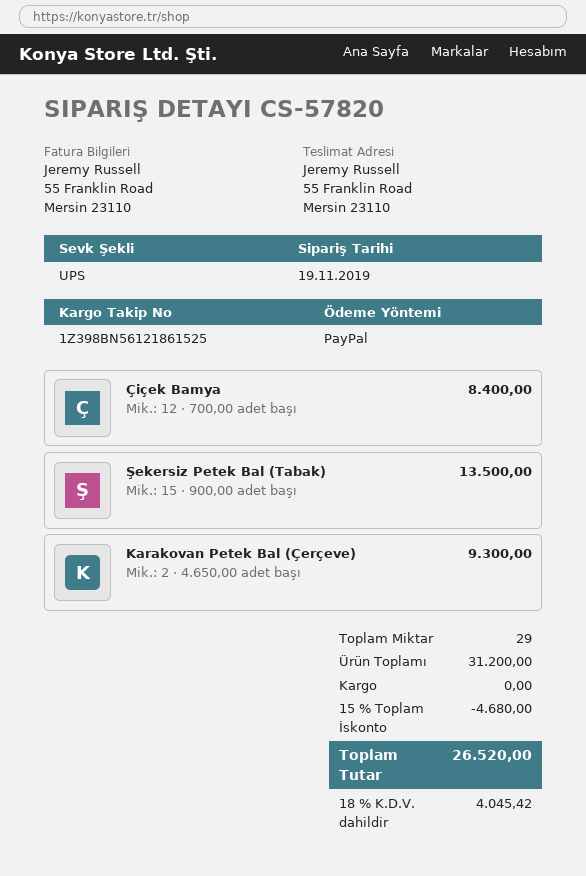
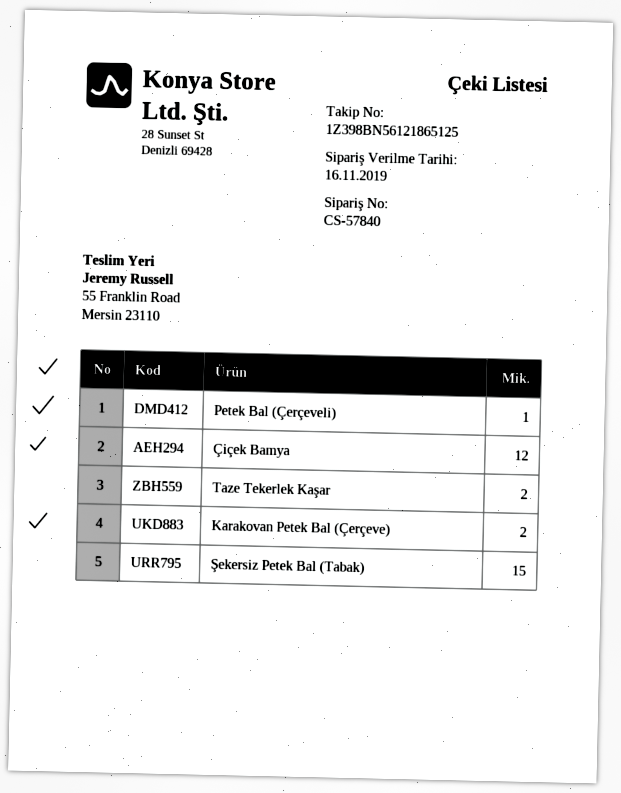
order number: CS-57820 -> CS-57840
order date: 2019-11-19 -> 2019-11-16
tracking number: 1Z398BN56121861525 -> 1Z398BN56121865125
Petek Bal (Çerçeveli): none -> 1
Taze Tekerlek Kaşar: none -> 2

